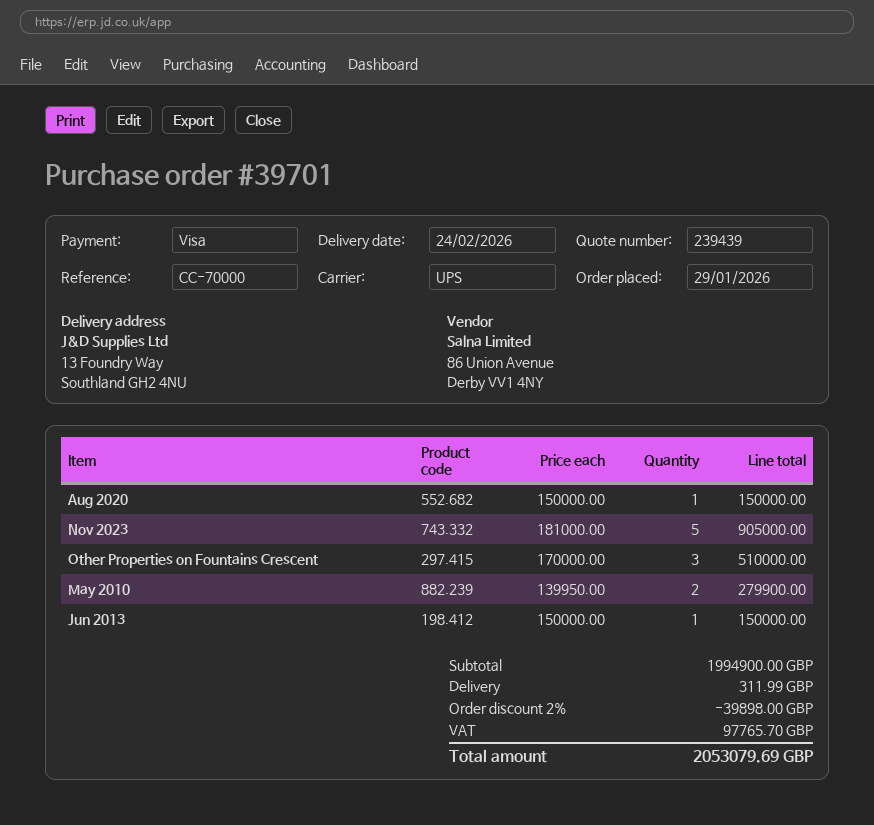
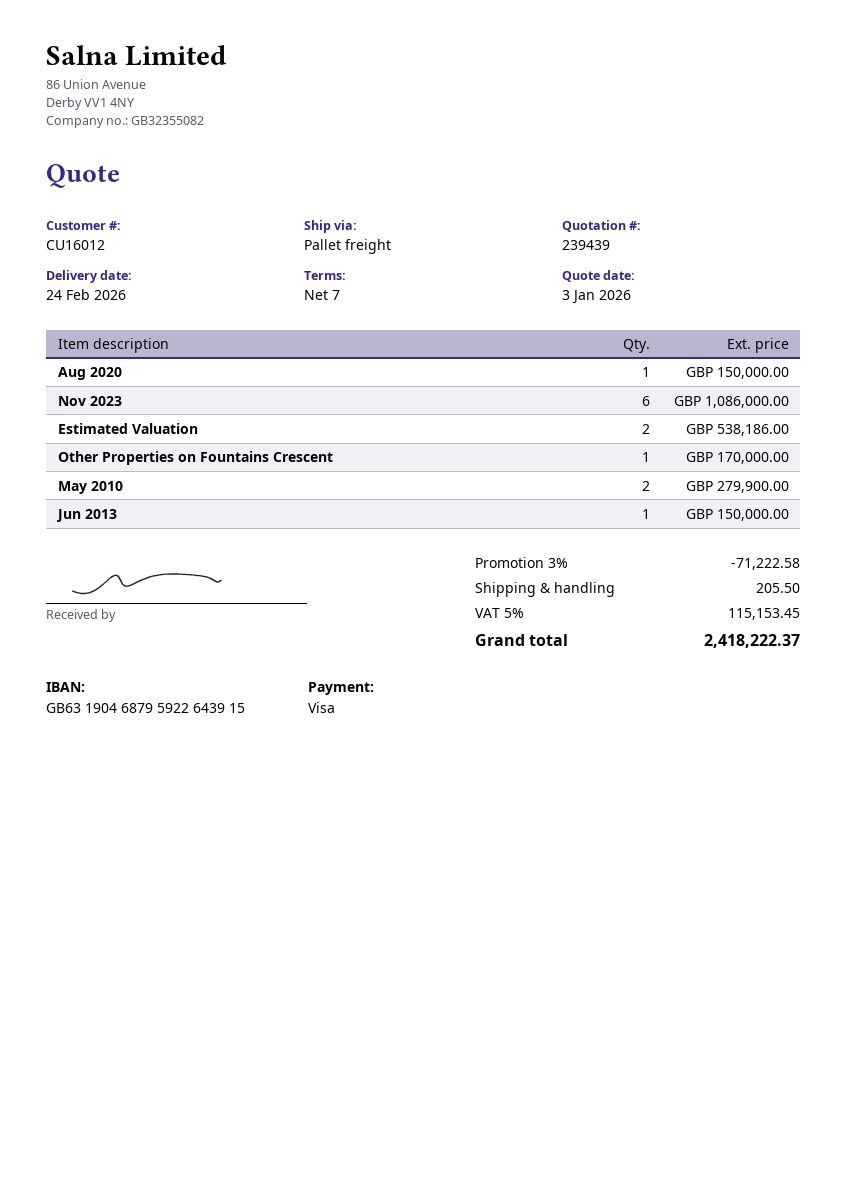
shipping method: UPS -> pallet freight
Nov 2023: 5 for 905000.00 -> 6 for 1086000.00
Other Properties on Fountains Crescent: 3 for 510000.00 -> 1 for 170000.00
Estimated Valuation: none -> 2 for 538186.00
discount: 2% = 39898.00 -> 3% = 71222.58
shipping: 311.99 -> 205.50
tax: 97765.70 -> 115153.45
total: 2053079.69 -> 2418222.37

